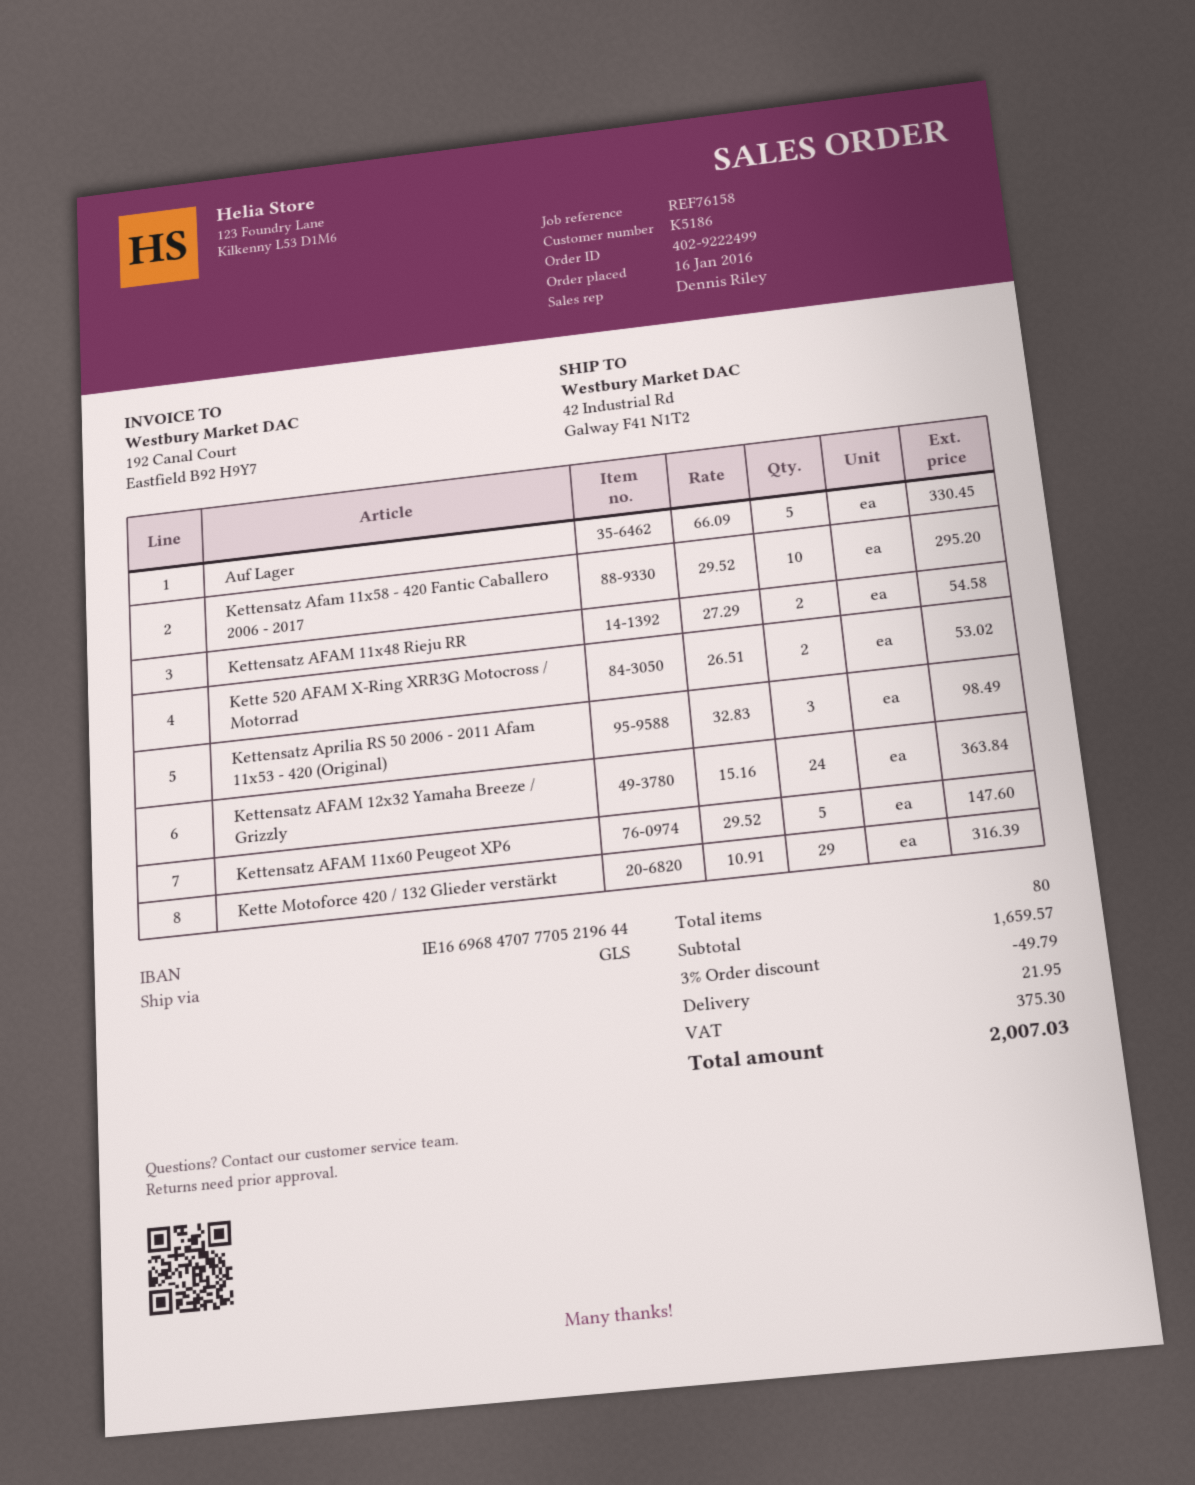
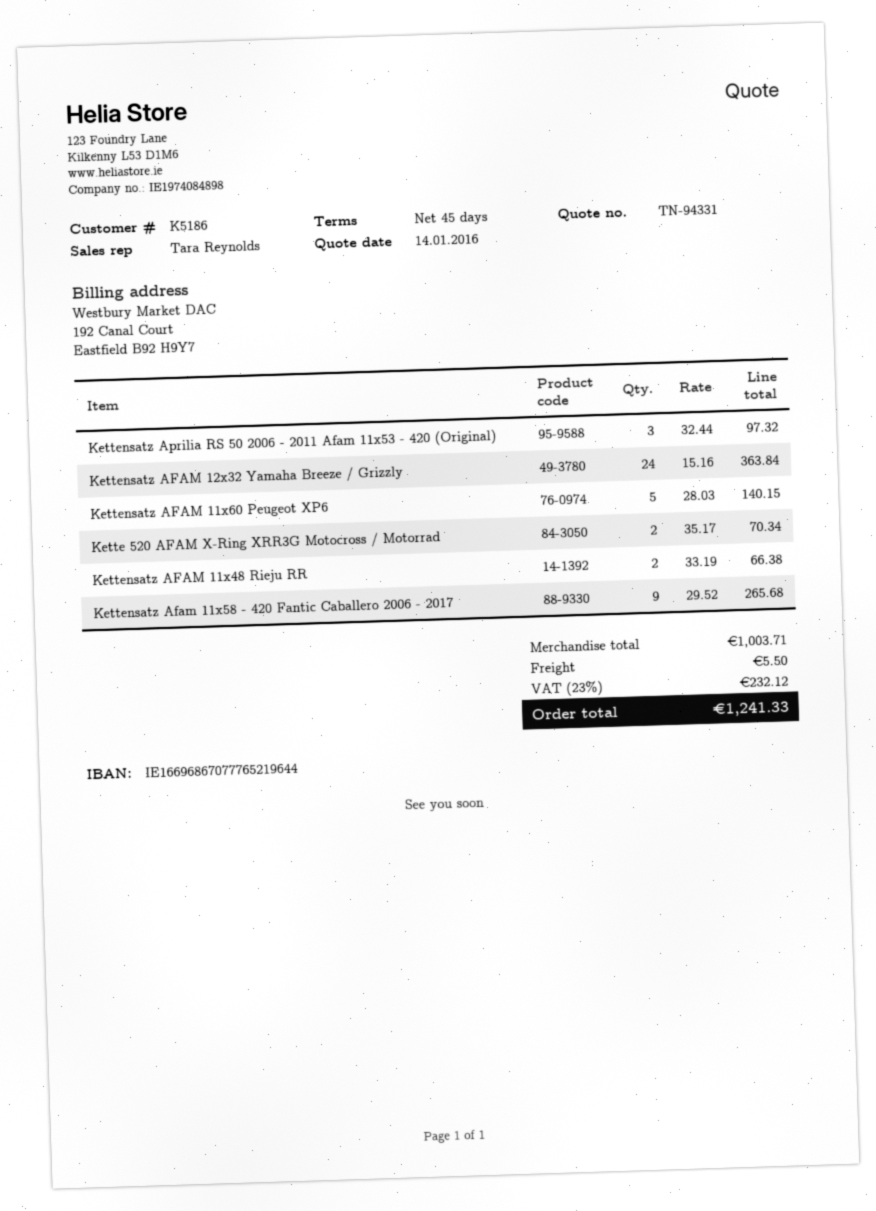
sales rep: Dennis Riley -> Tara Reynolds
bank account: IE16696847077705219644 -> IE16696867077765219644
Auf Lager: 5 x 66.09 = 330.45 -> none
Kettensatz Afam 11x58 - 420 Fantic Caballero 2006 - 2017: 10 x 29.52 = 295.20 -> 9 x 29.52 = 265.68
Kettensatz AFAM 11x48 Rieju RR: 2 x 27.29 = 54.58 -> 2 x 33.19 = 66.38
Kette 520 AFAM X-Ring XRR3G Motocross / Motorrad: 2 x 26.51 = 53.02 -> 2 x 35.17 = 70.34
Kettensatz Aprilia RS 50 2006 - 2011 Afam 11x53 - 420 (Original): 3 x 32.83 = 98.49 -> 3 x 32.44 = 97.32
Kettensatz AFAM 11x60 Peugeot XP6: 5 x 29.52 = 147.60 -> 5 x 28.03 = 140.15
Kette Motoforce 420 / 132 Glieder verstärkt: 29 x 10.91 = 316.39 -> none
subtotal: 1659.57 -> 1003.71
discount: 3% = 49.79 -> none
shipping: 21.95 -> 5.50
tax: 375.30 -> 232.12
total: 2007.03 -> 1241.33

